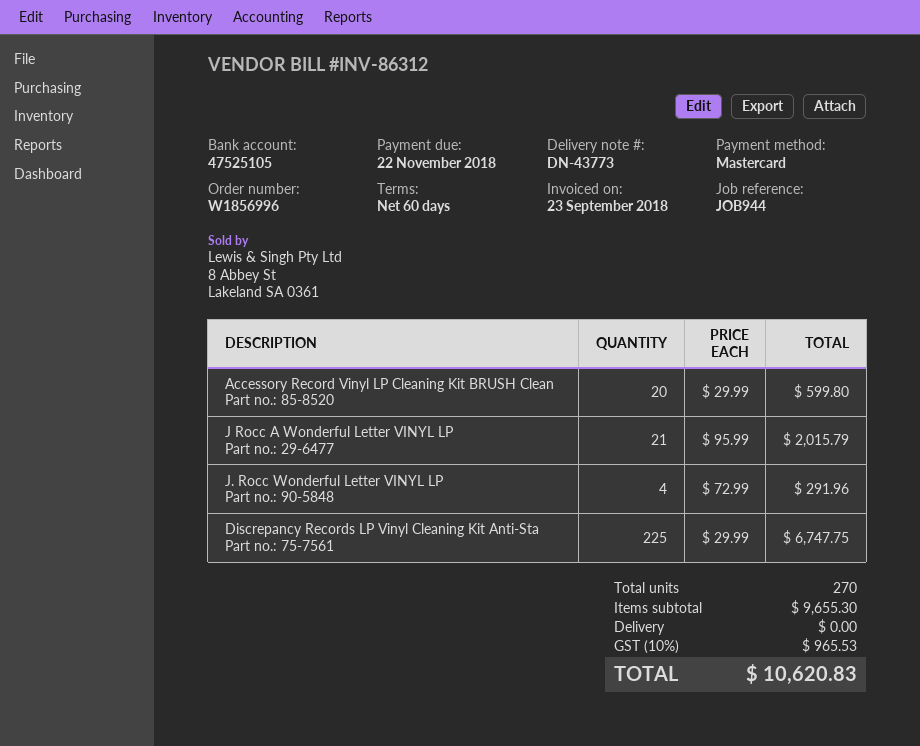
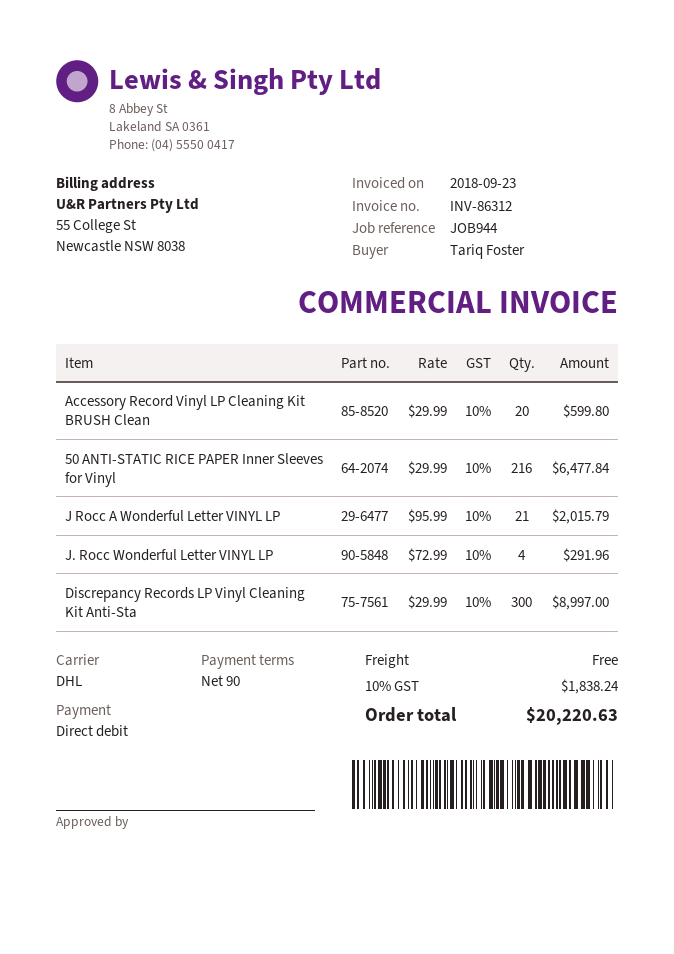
payment terms: 60 days -> 90 days
payment method: Mastercard -> direct debit
Discrepancy Records LP Vinyl Cleaning Kit Anti-Sta: 225 x 29.99 = 6747.75 -> 300 x 29.99 = 8997.00
50 ANTI-STATIC RICE PAPER Inner Sleeves for Vinyl: none -> 216 x 29.99 = 6477.84
tax: 10% = 965.53 -> 10% = 1838.24
total: 10620.83 -> 20220.63

